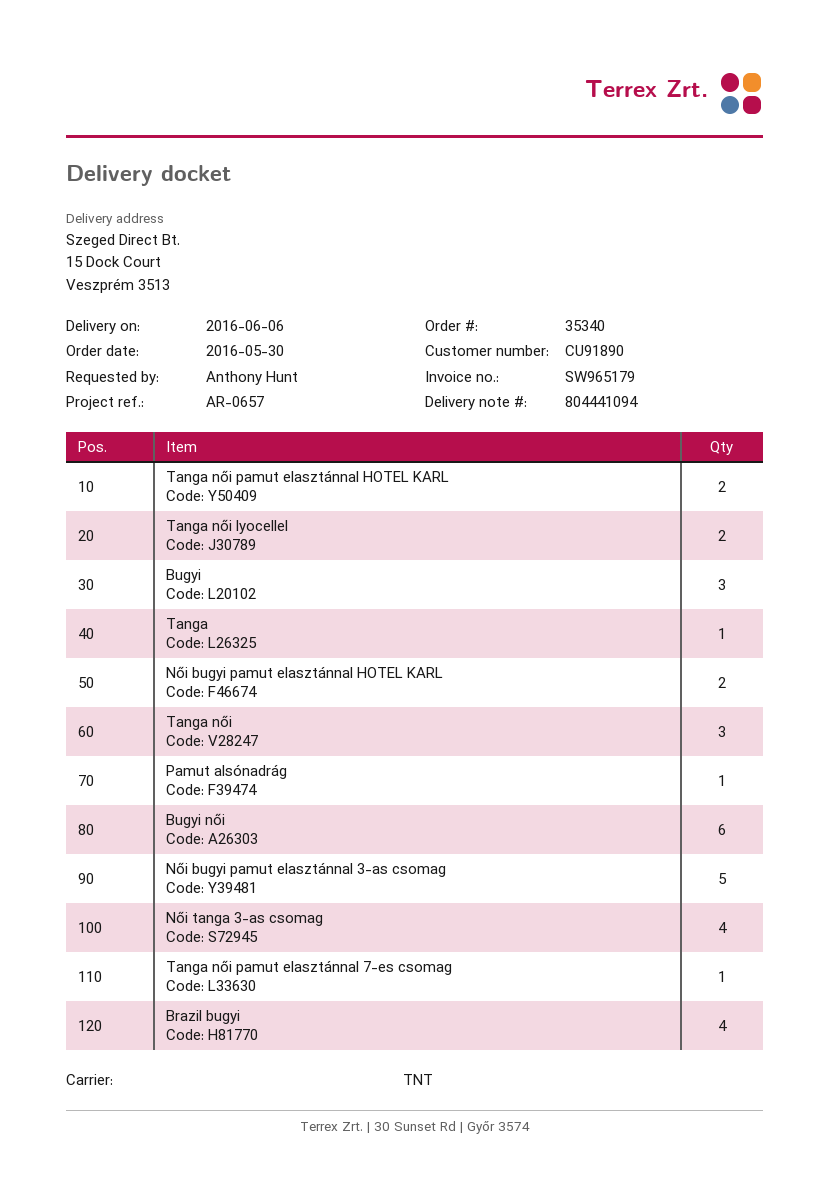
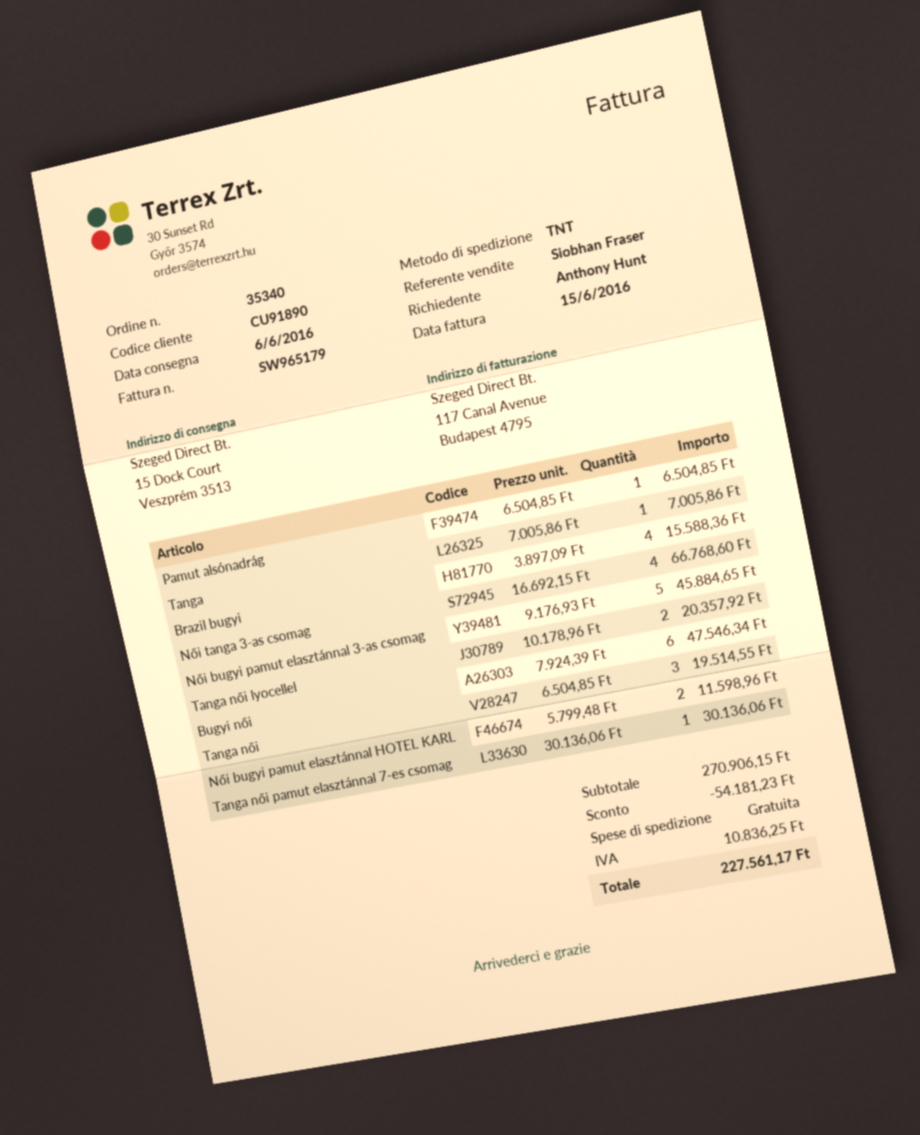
Tanga női pamut elasztánnal HOTEL KARL: 2 -> none
Bugyi: 3 -> none

